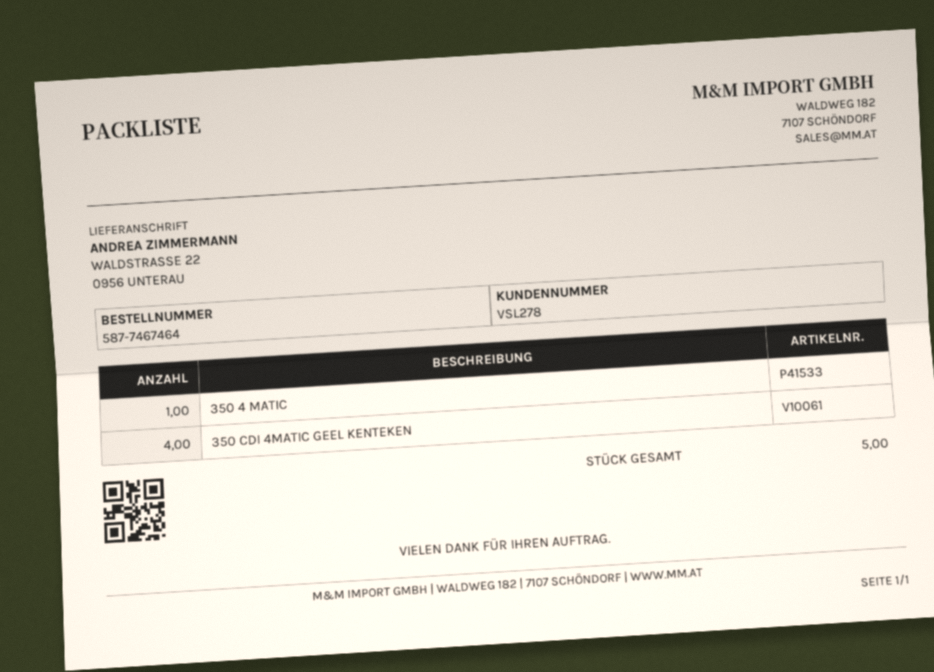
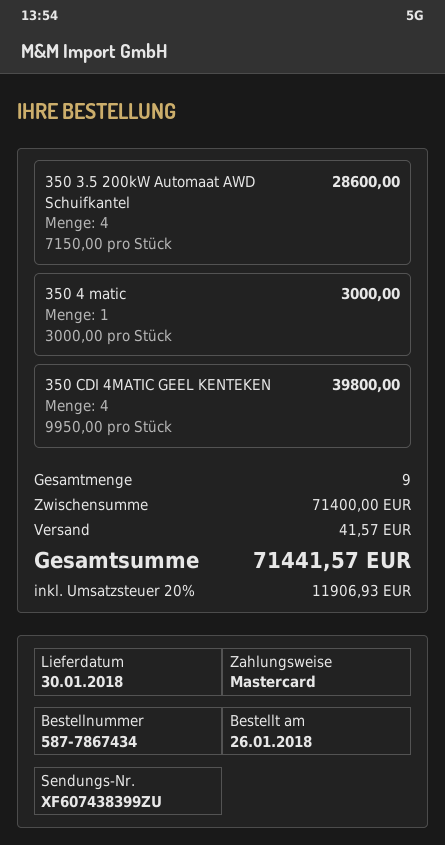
order number: 587-7467464 -> 587-7867434
350 3.5 200kW Automaat AWD Schuifkantel: none -> 4
total quantity: 5 -> 9

